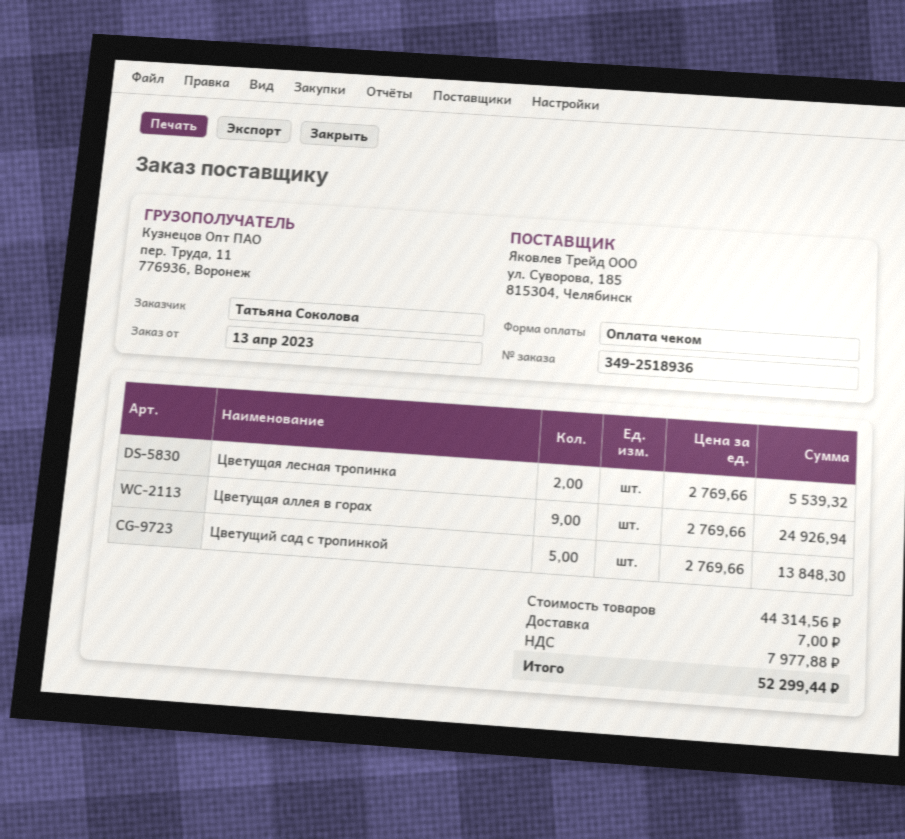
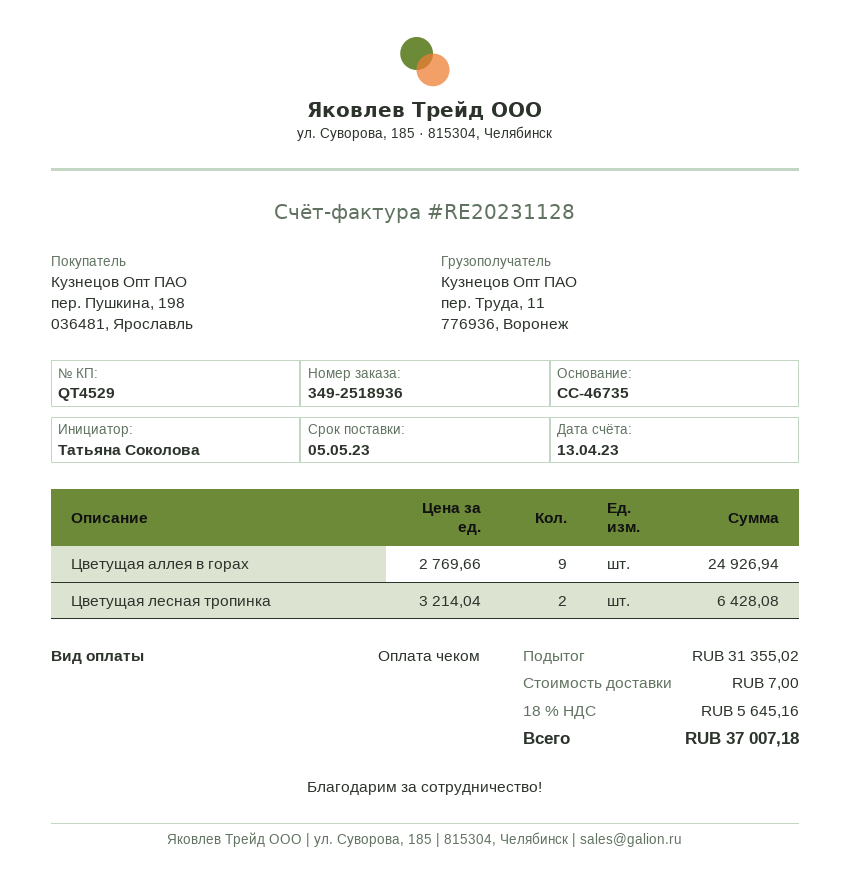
Цветущая лесная тропинка: 2 x 2769.66 = 5539.32 -> 2 x 3214.04 = 6428.08
Цветущий сад с тропинкой: 5 x 2769.66 = 13848.30 -> none
subtotal: 44314.56 -> 31355.02
tax: 7977.88 -> 5645.16
total: 52299.44 -> 37007.18

